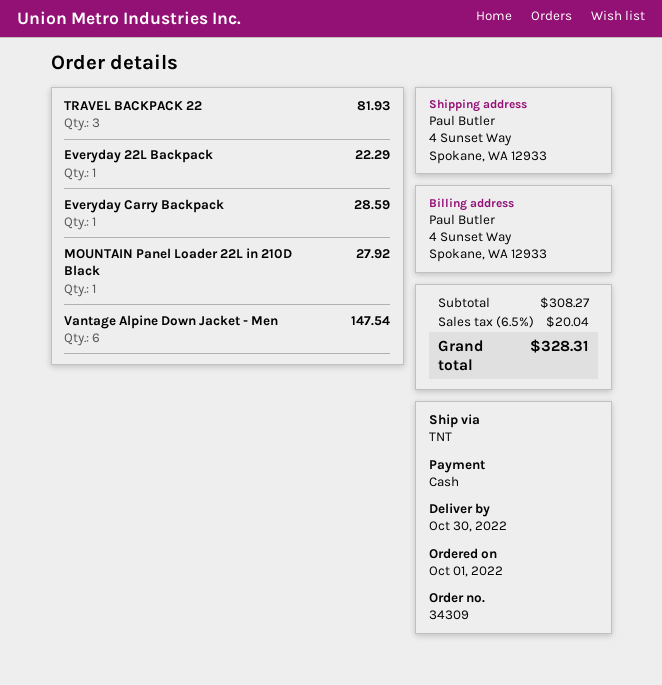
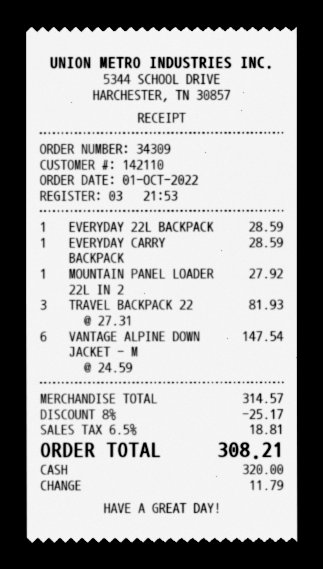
Everyday 22L Backpack: 1 for 22.29 -> 1 for 28.59
subtotal: 308.27 -> 314.57
discount: none -> 8% = 25.17
tax: 6.5% = 20.04 -> 6.5% = 18.81
total: 328.31 -> 308.21

